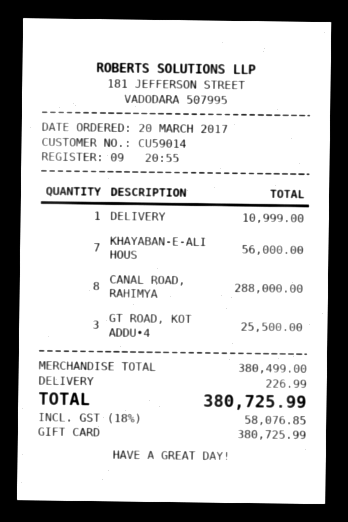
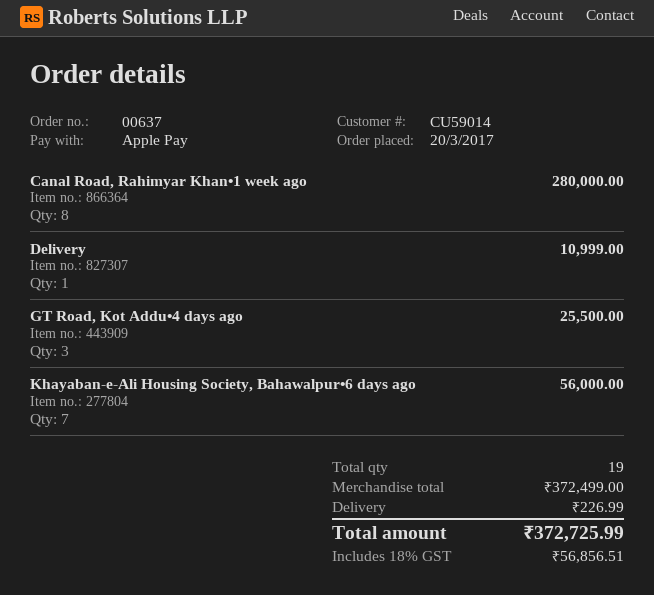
payment method: gift card -> Apple Pay
CANAL ROAD, RAHIMYA: 8 for 288000.00 -> 8 for 280000.00
subtotal: 380499.00 -> 372499.00
tax: 18% = 58076.85 -> 18% = 56856.51
total: 380725.99 -> 372725.99

